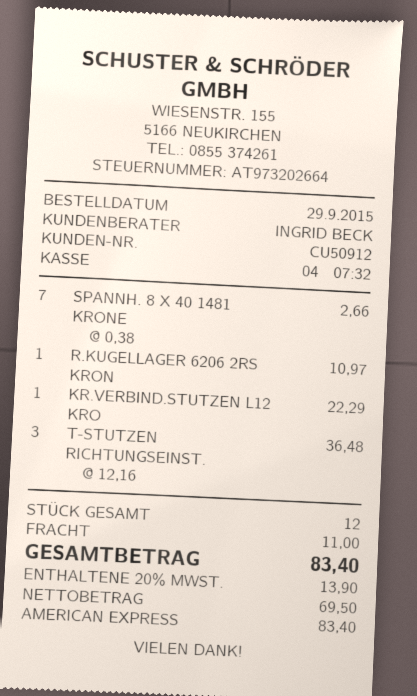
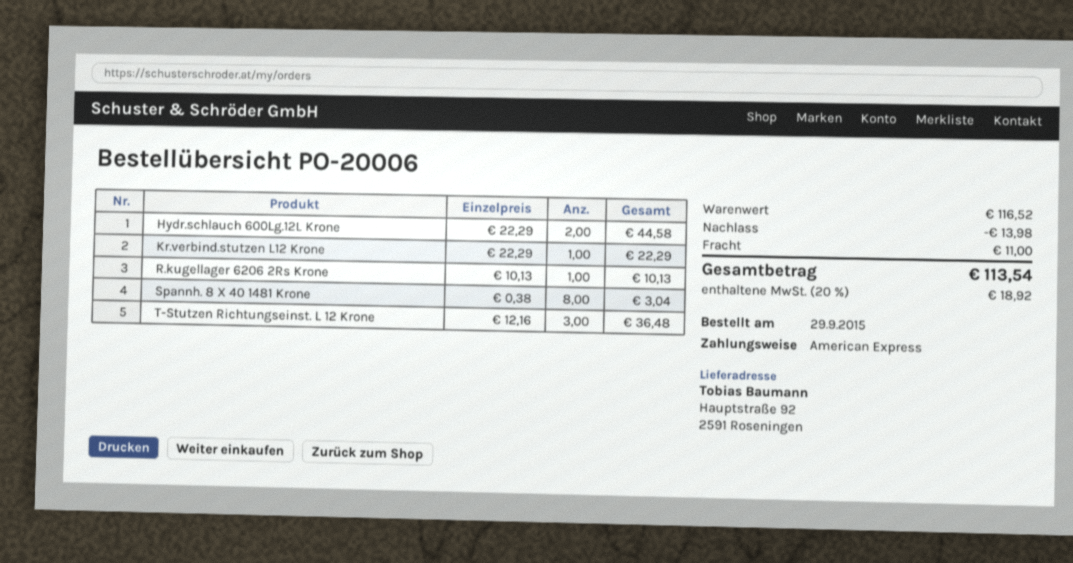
SPANNH. 8 X 40 1481 KRONE: 7 x 0.38 = 2.66 -> 8 x 0.38 = 3.04
R.KUGELLAGER 6206 2RS KRON: 1 x 10.97 = 10.97 -> 1 x 10.13 = 10.13
Hydr.schlauch 600Lg.12L Krone: none -> 2 x 22.29 = 44.58
discount: none -> 13.98
tax: 20% = 13.90 -> 20% = 18.92
total: 83.40 -> 113.54

